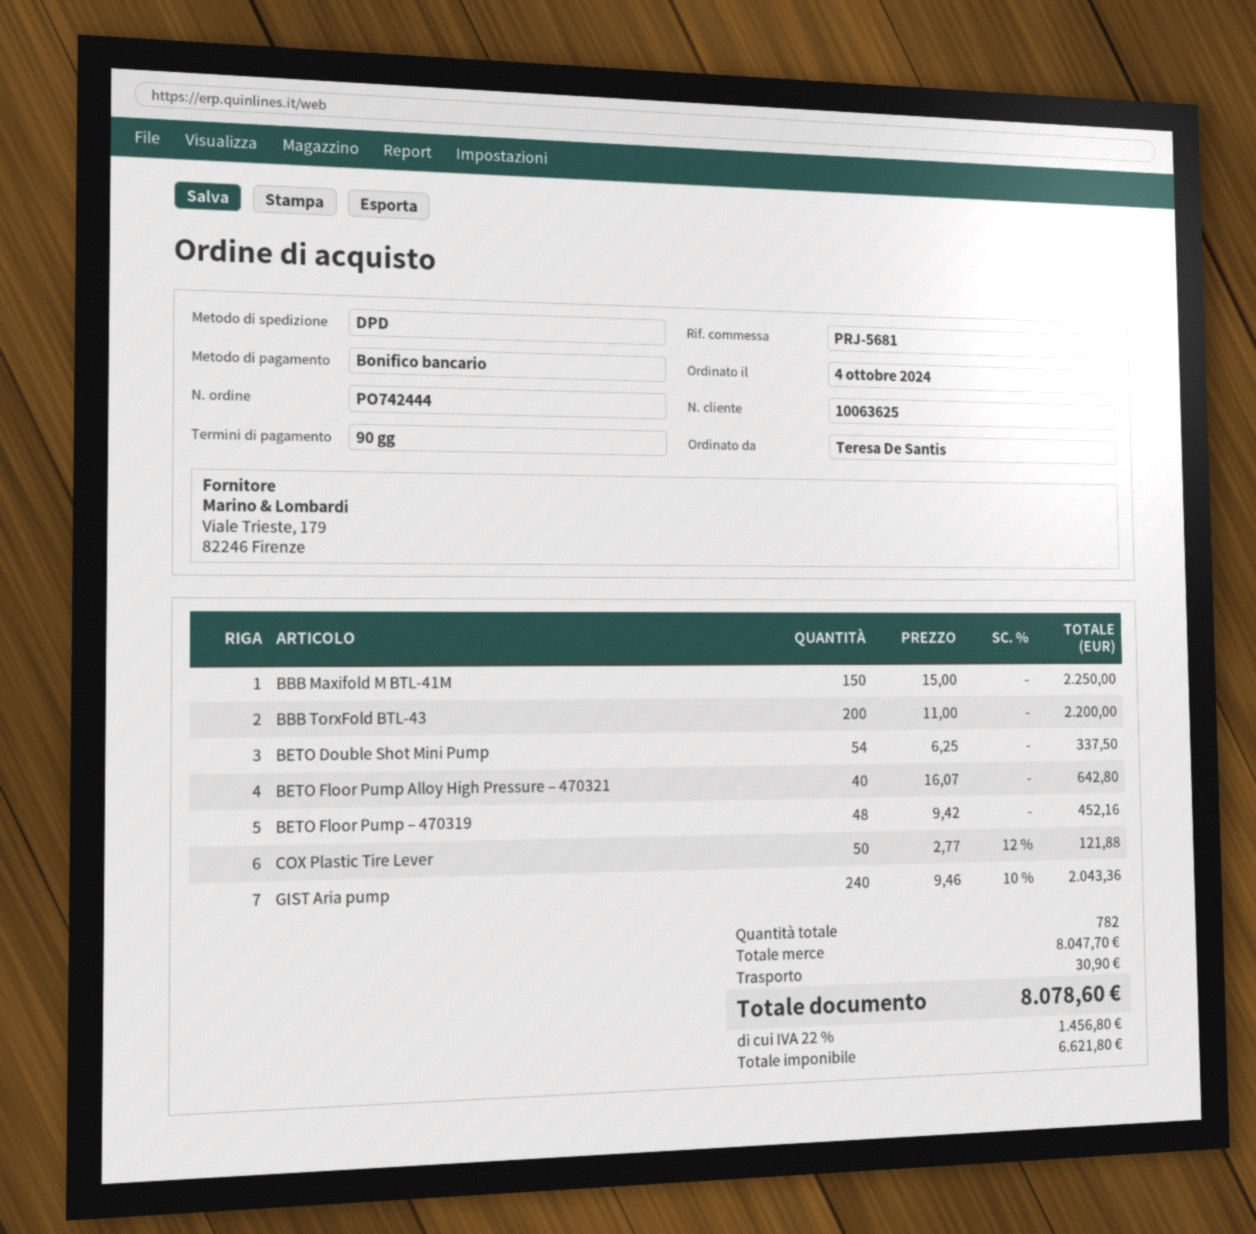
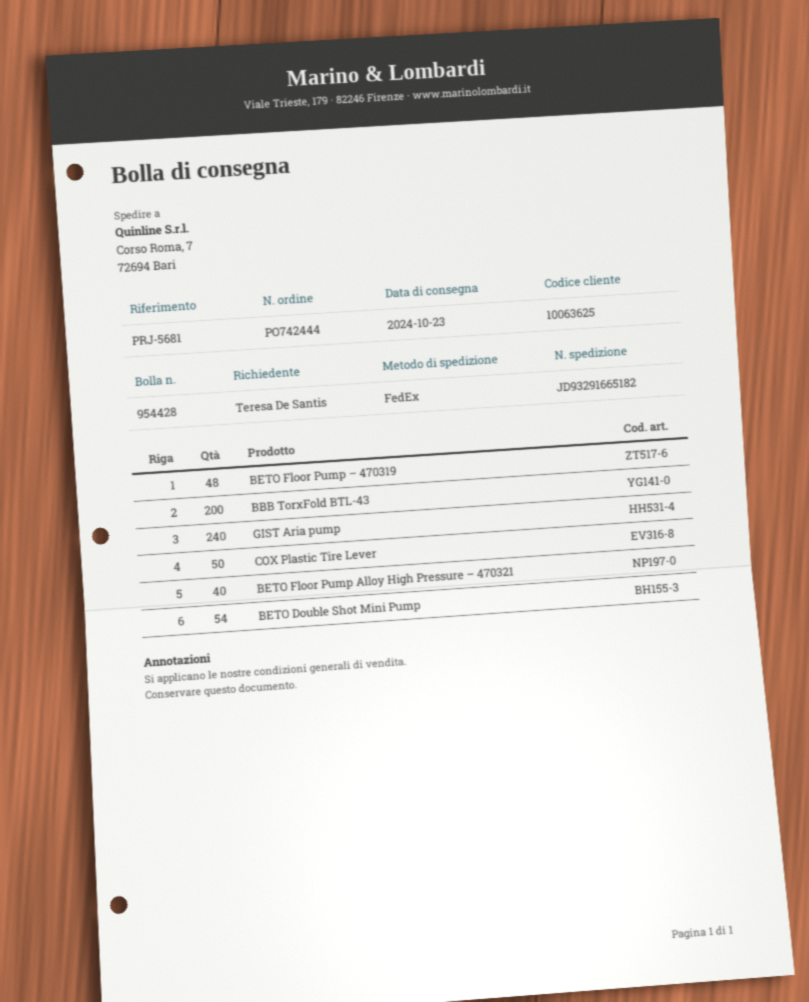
shipping method: DPD -> FedEx
BBB Maxifold M BTL-41M: 150 -> none

